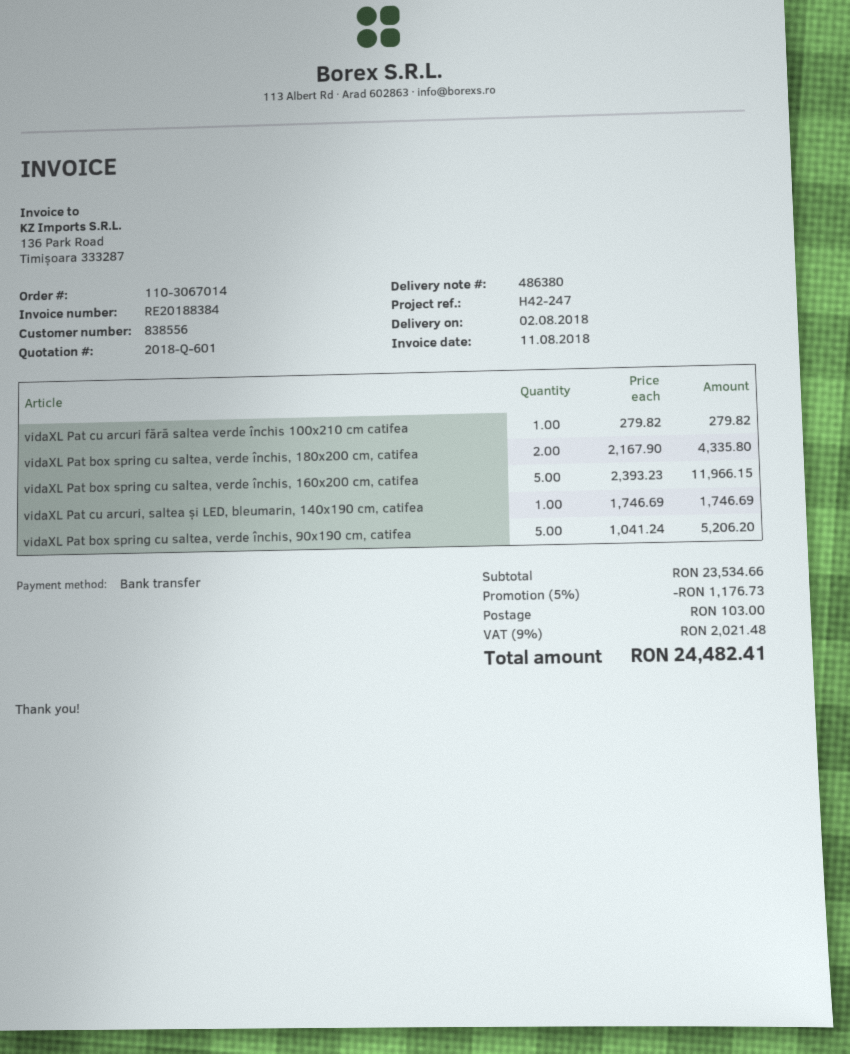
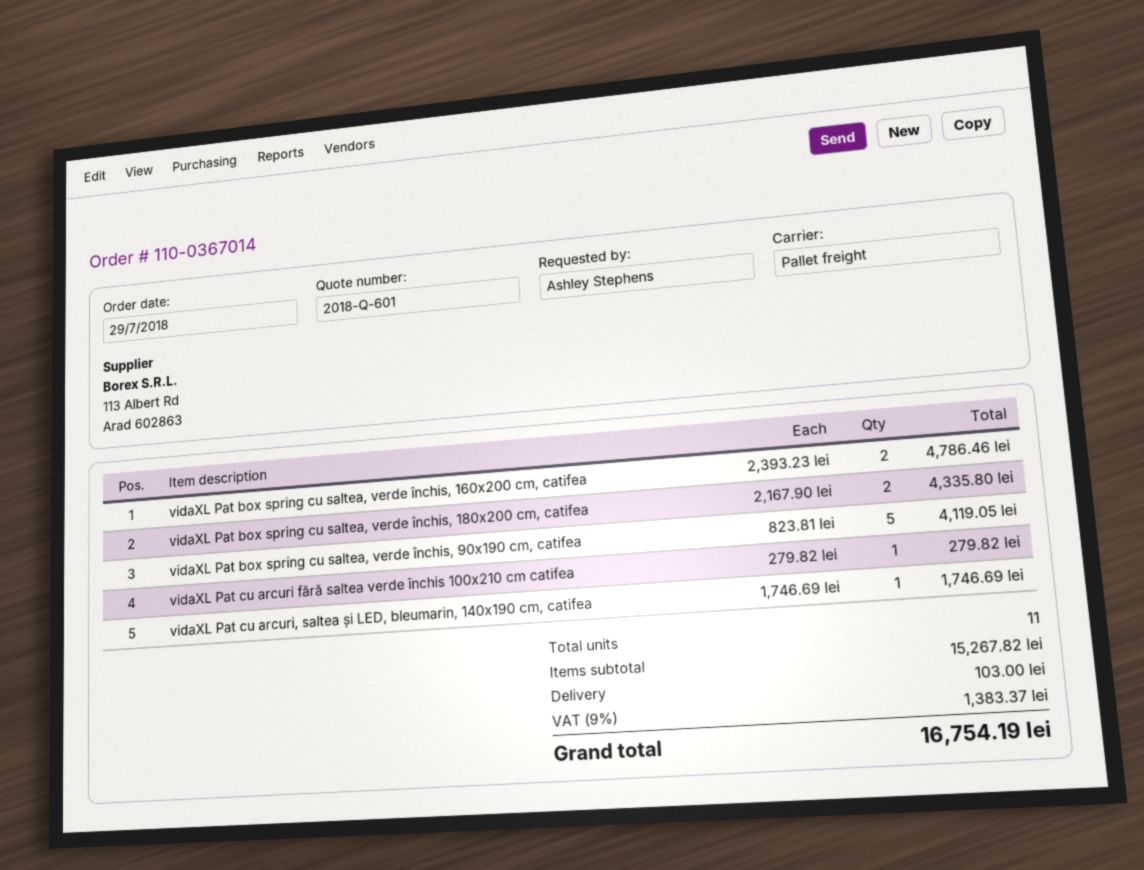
order number: 110-3067014 -> 110-0367014
vidaXL Pat box spring cu saltea, verde închis, 160x200 cm, catifea: 5 x 2393.23 = 11966.15 -> 2 x 2393.23 = 4786.46
vidaXL Pat box spring cu saltea, verde închis, 90x190 cm, catifea: 5 x 1041.24 = 5206.20 -> 5 x 823.81 = 4119.05
subtotal: 23534.66 -> 15267.82
discount: 5% = 1176.73 -> none
tax: 9% = 2021.48 -> 9% = 1383.37
total: 24482.41 -> 16754.19

